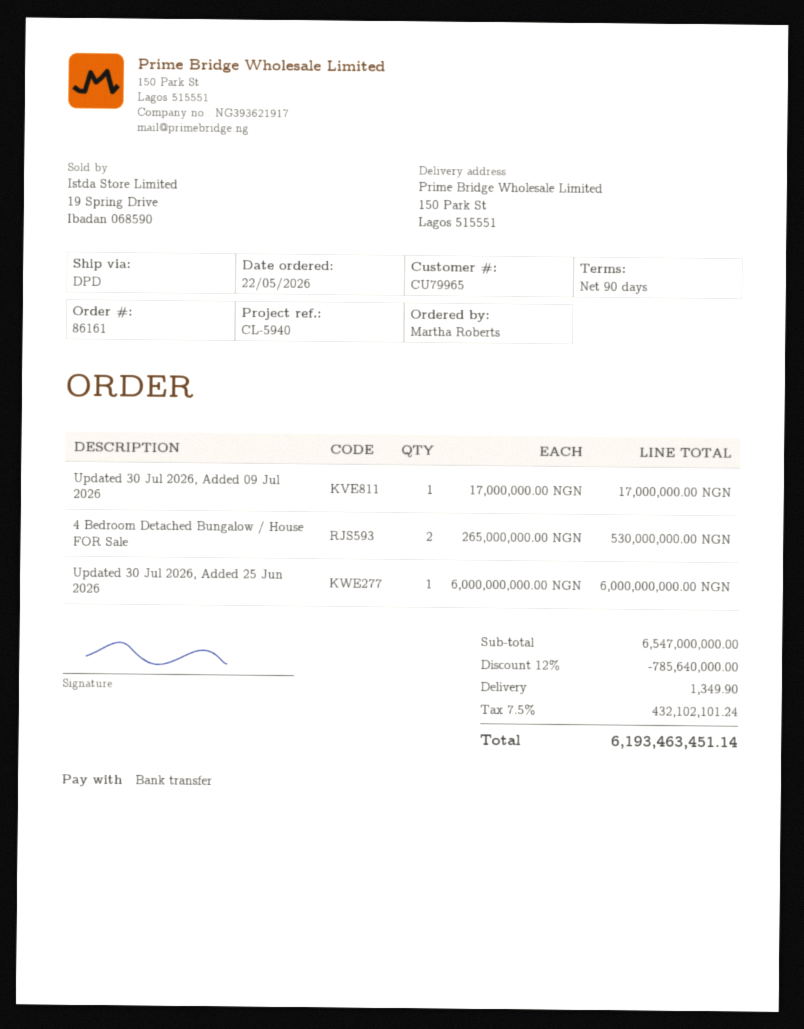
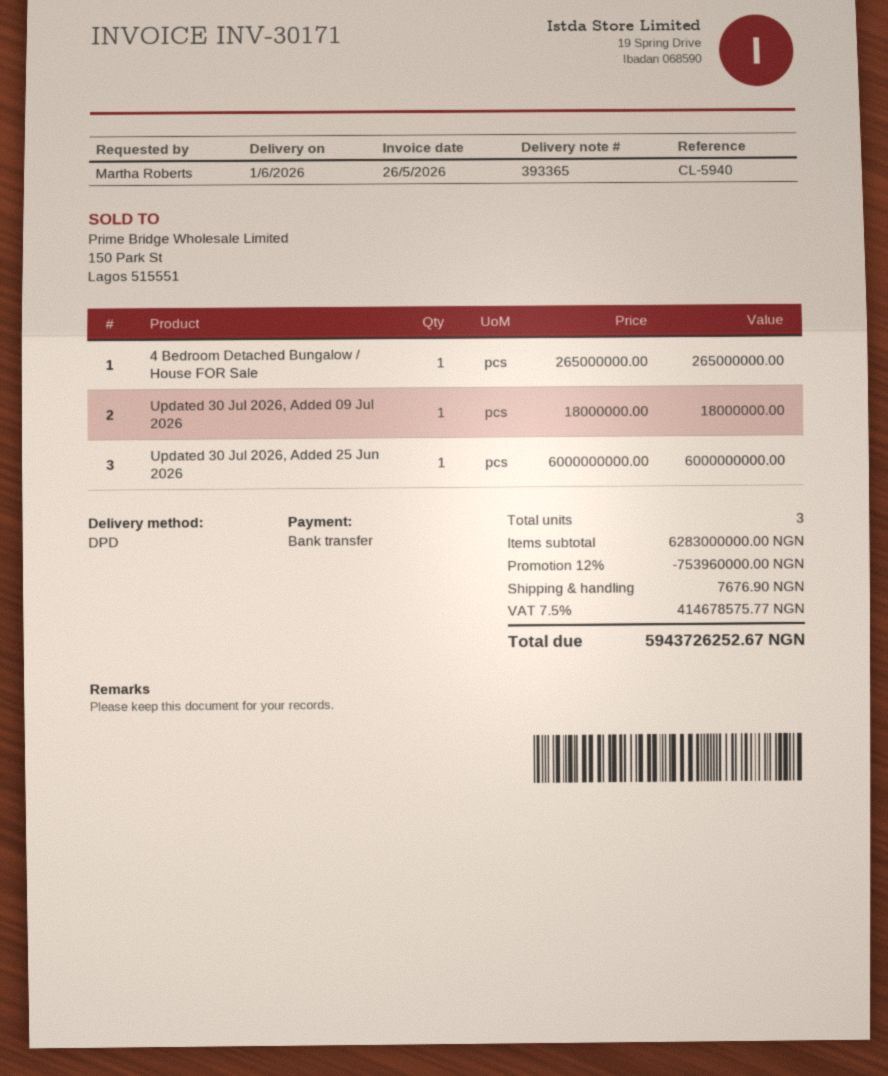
Updated 30 Jul 2026, Added 09 Jul 2026: 1 x 17000000.00 = 17000000.00 -> 1 x 18000000.00 = 18000000.00
4 Bedroom Detached Bungalow / House FOR Sale: 2 x 265000000.00 = 530000000.00 -> 1 x 265000000.00 = 265000000.00
subtotal: 6547000000.00 -> 6283000000.00
discount: 12% = 785640000.00 -> 12% = 753960000.00
shipping: 1349.90 -> 7676.90
tax: 7.5% = 432102101.24 -> 7.5% = 414678575.77
total: 6193463451.14 -> 5943726252.67

